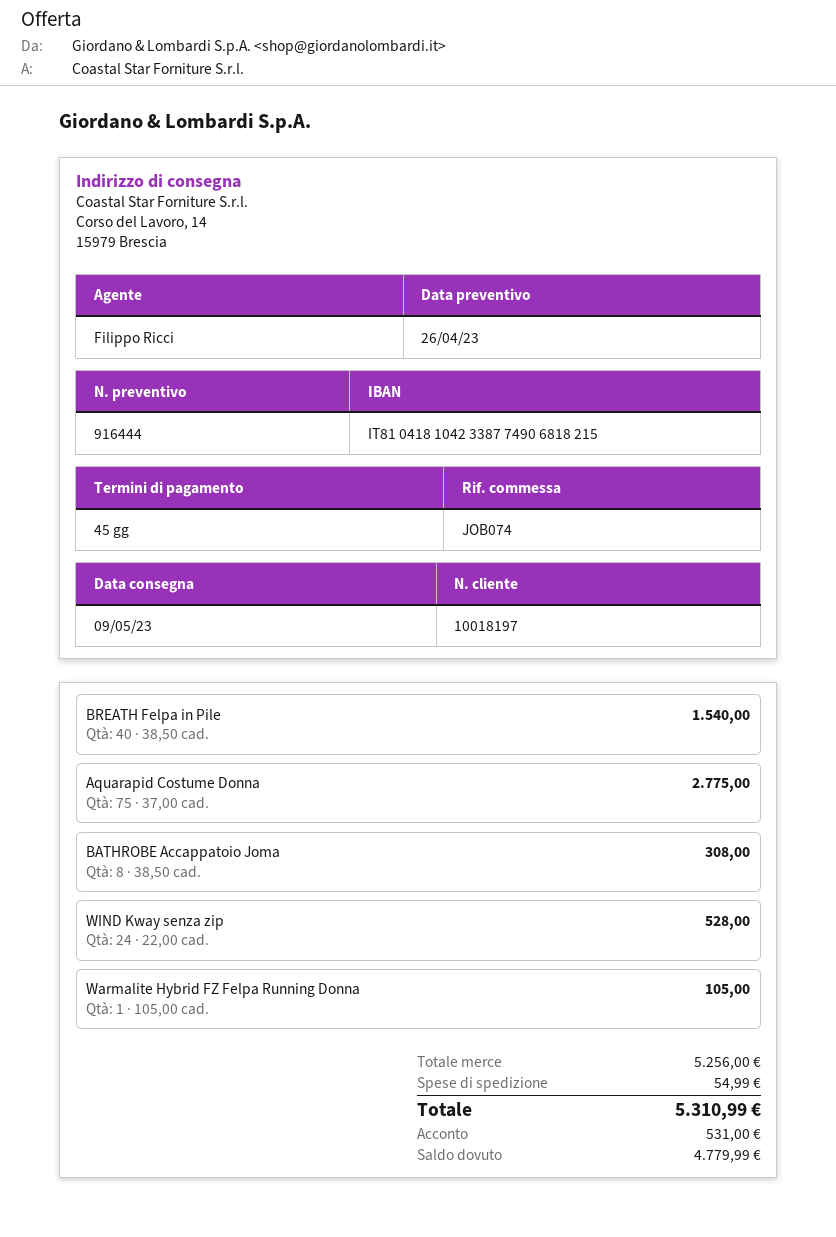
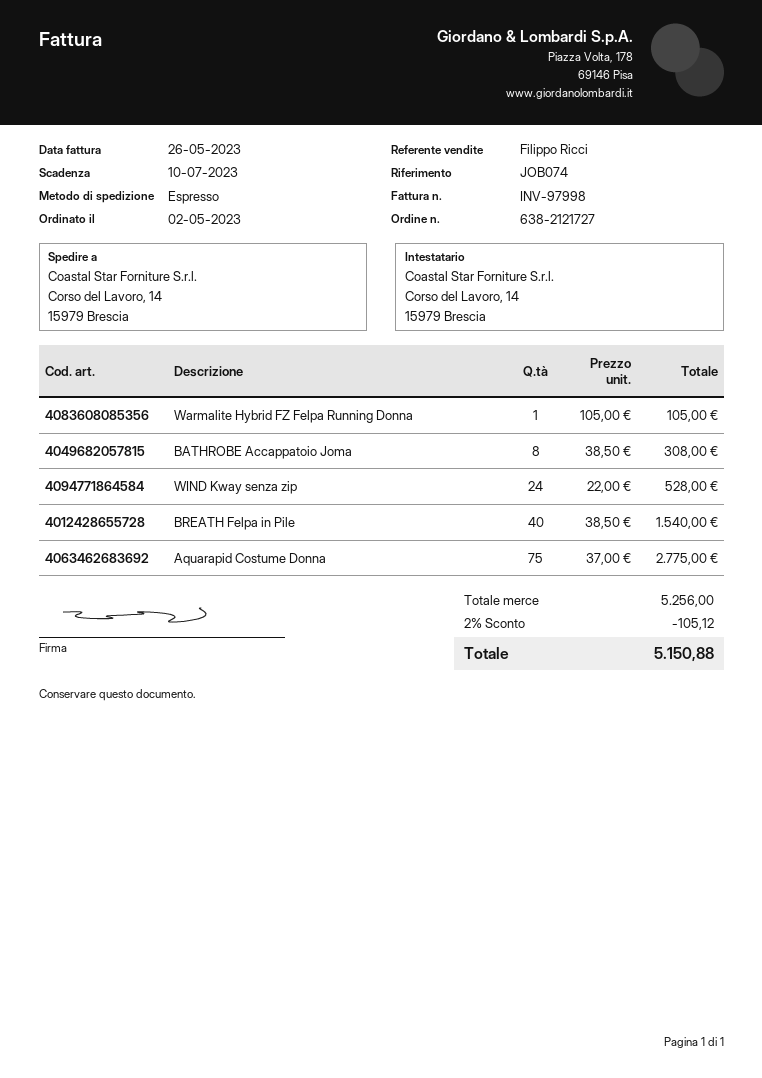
discount: none -> 2% = 105.12
shipping: 54.99 -> none
total: 5310.99 -> 5150.88

